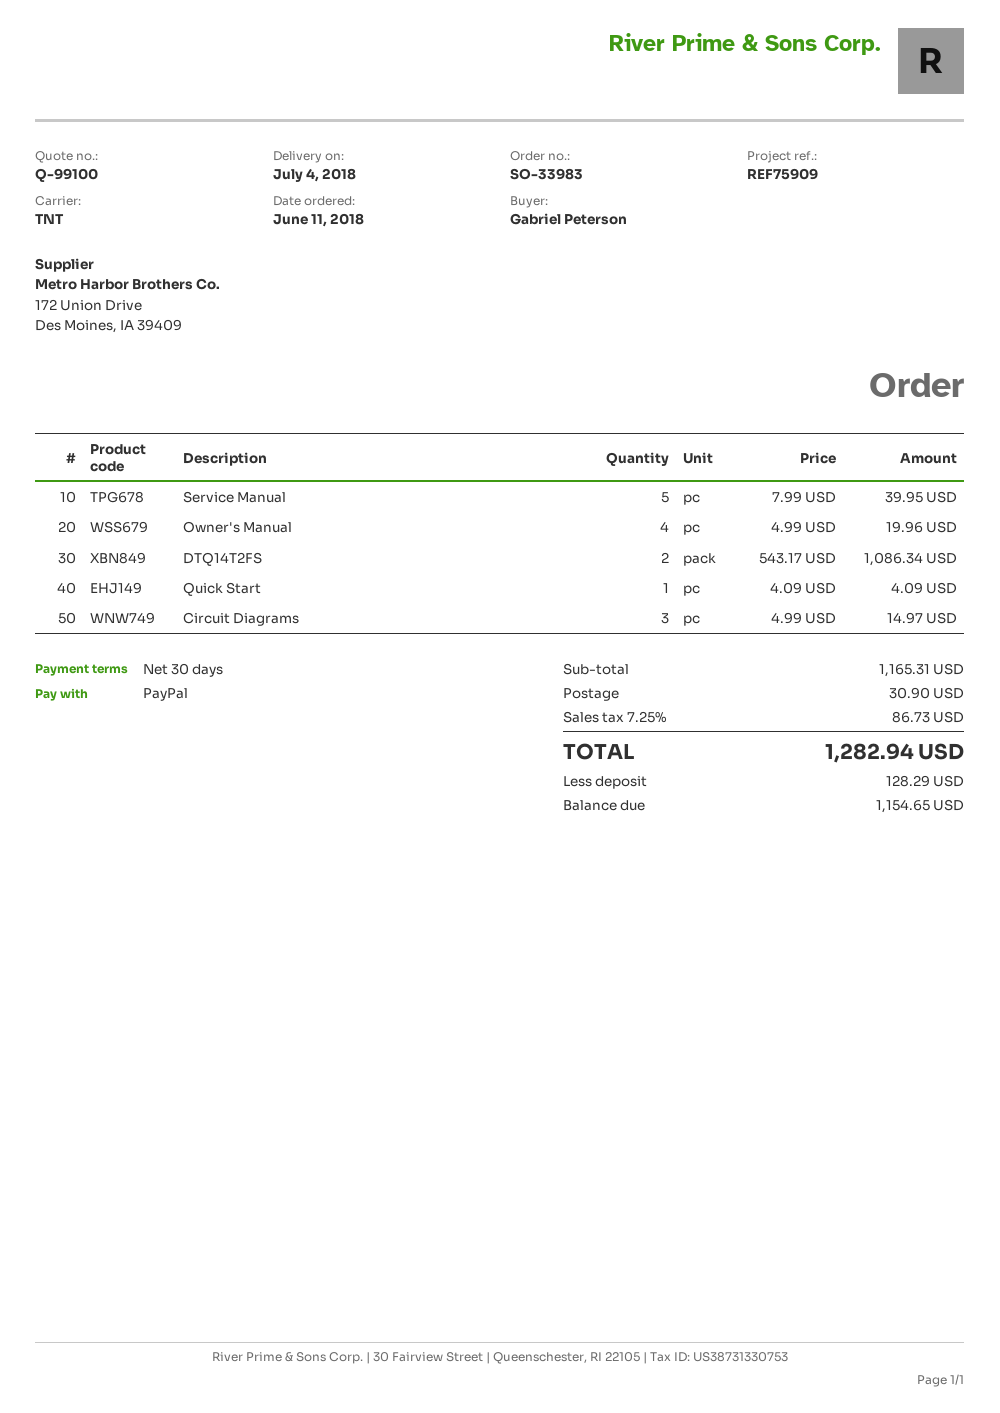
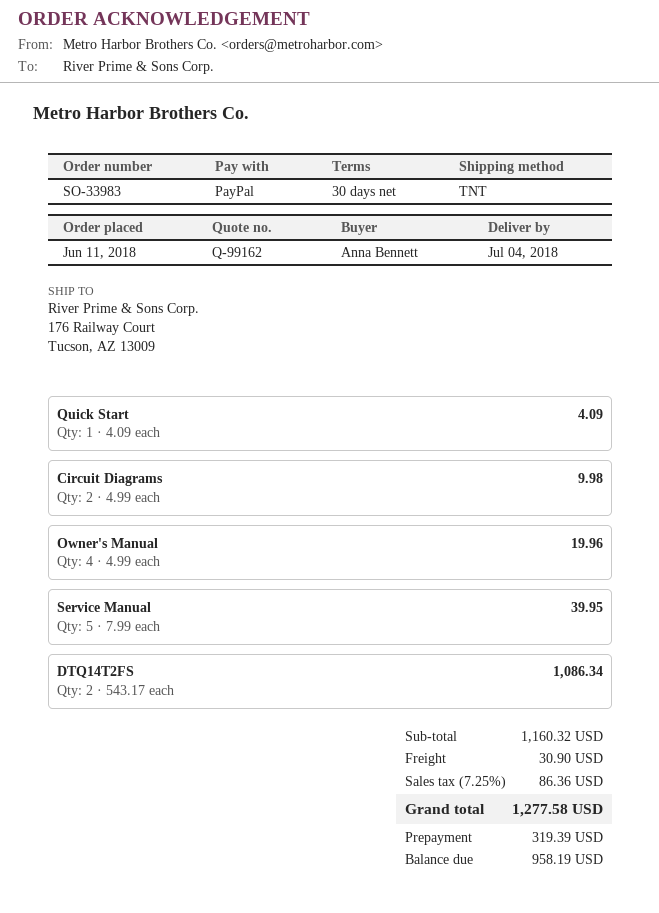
quote number: Q-99100 -> Q-99162
ordered by: Gabriel Peterson -> Anna Bennett
Circuit Diagrams: 3 x 4.99 = 14.97 -> 2 x 4.99 = 9.98
subtotal: 1165.31 -> 1160.32
tax: 7.25% = 86.73 -> 7.25% = 86.36
total: 1282.94 -> 1277.58
deposit: 128.29 -> 319.39
balance: 1154.65 -> 958.19

